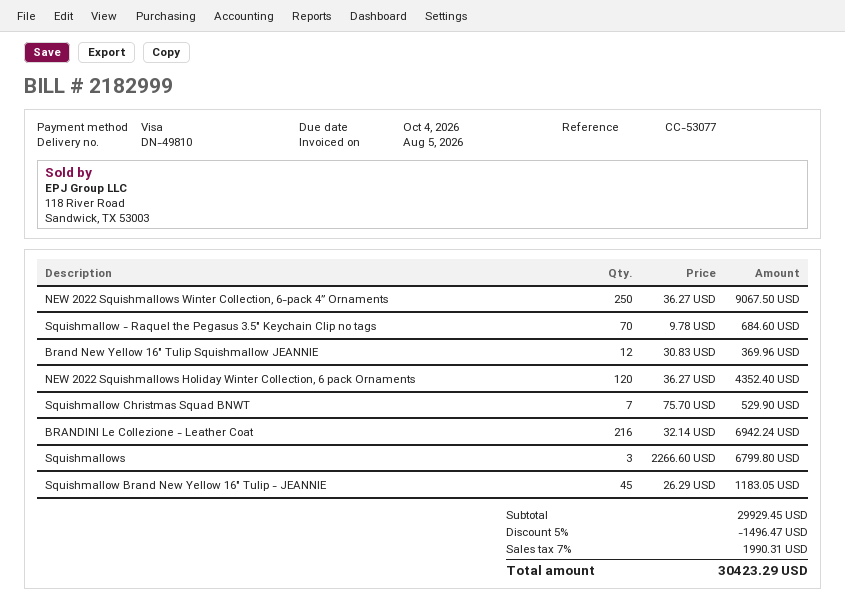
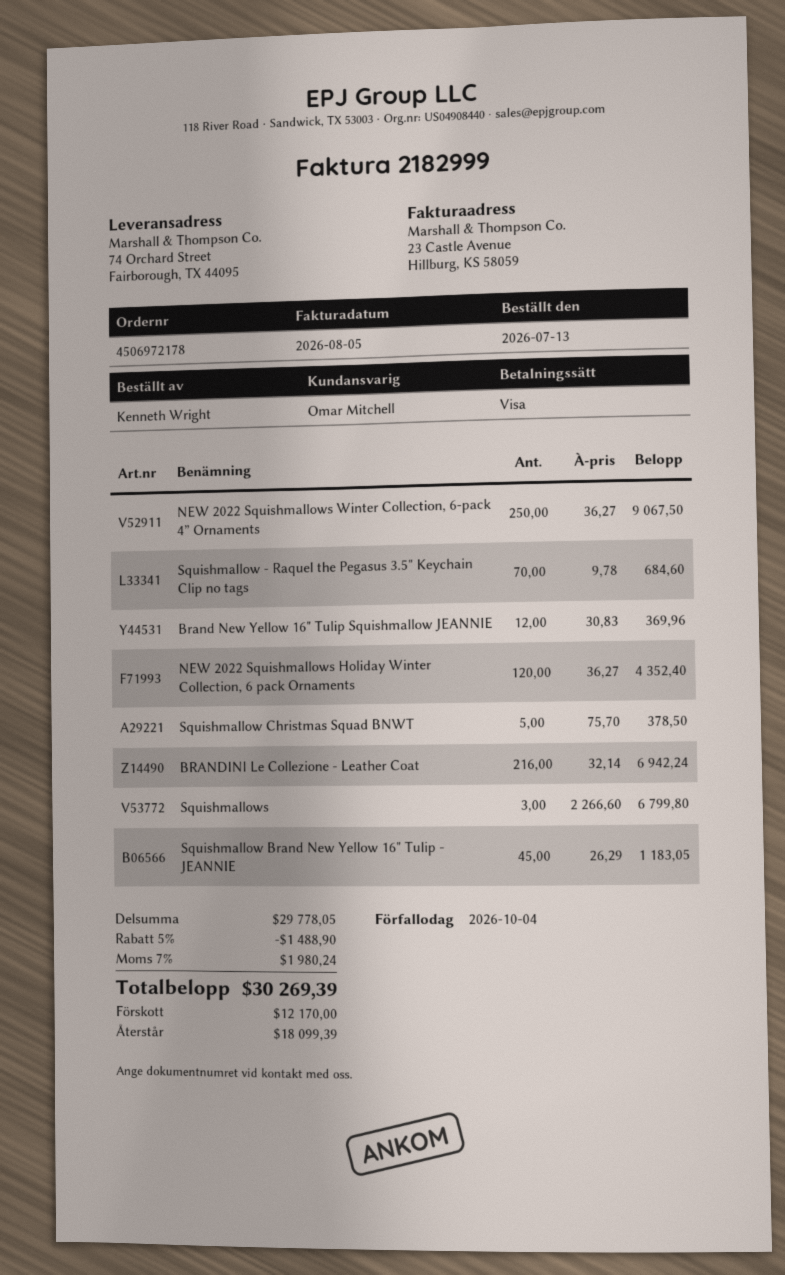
Squishmallow Christmas Squad BNWT: 7 x 75.70 = 529.90 -> 5 x 75.70 = 378.50
subtotal: 29929.45 -> 29778.05
discount: 5% = 1496.47 -> 5% = 1488.90
tax: 7% = 1990.31 -> 7% = 1980.24
total: 30423.29 -> 30269.39

